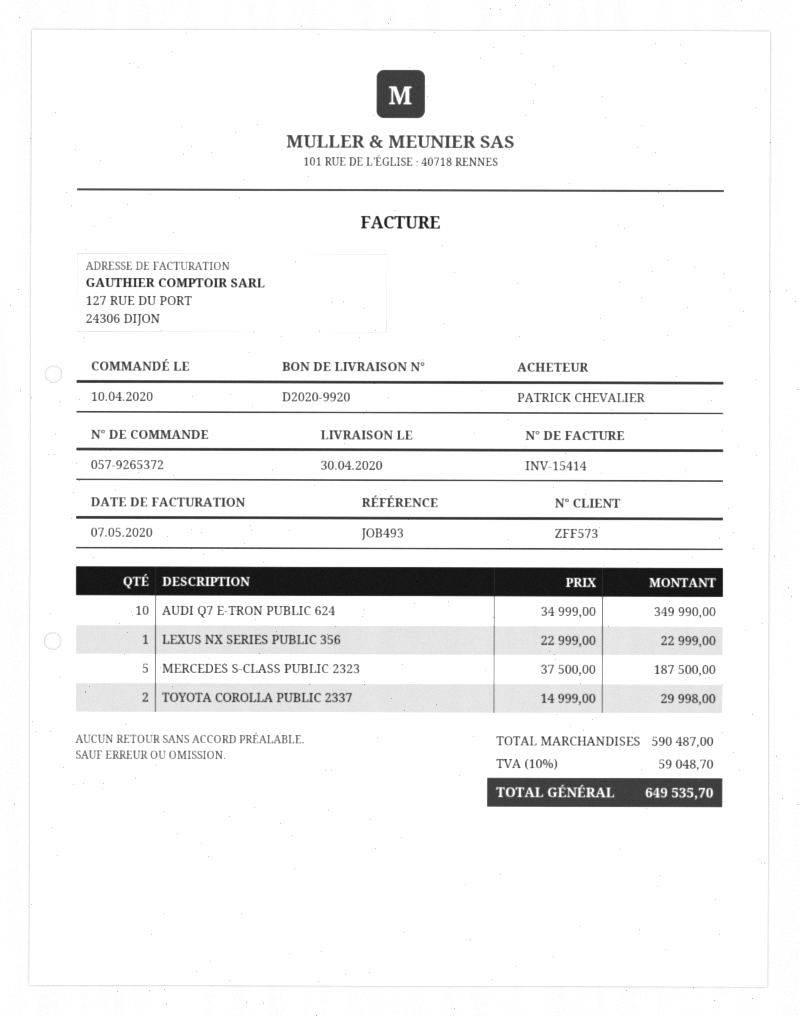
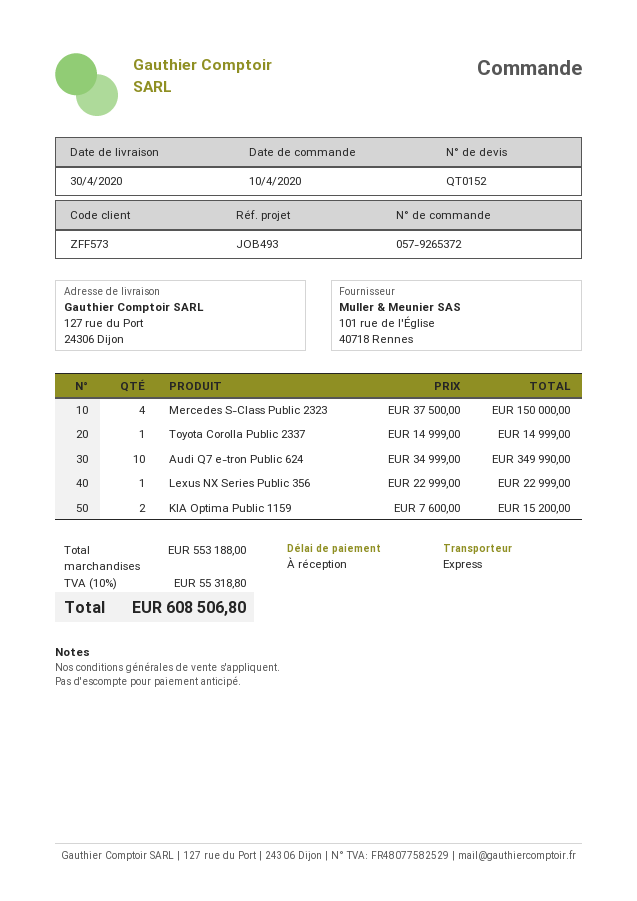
MERCEDES S-CLASS PUBLIC 2323: 5 x 37500.00 = 187500.00 -> 4 x 37500.00 = 150000.00
TOYOTA COROLLA PUBLIC 2337: 2 x 14999.00 = 29998.00 -> 1 x 14999.00 = 14999.00
KIA Optima Public 1159: none -> 2 x 7600.00 = 15200.00
subtotal: 590487.00 -> 553188.00
tax: 10% = 59048.70 -> 10% = 55318.80
total: 649535.70 -> 608506.80

